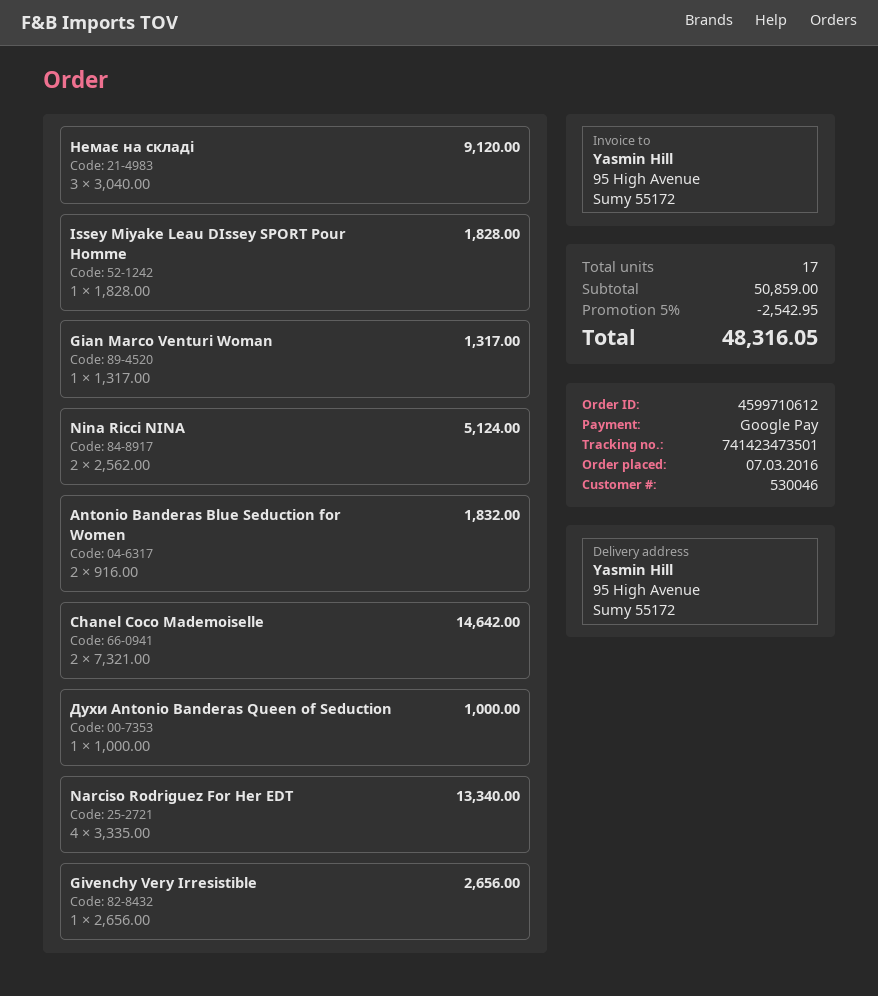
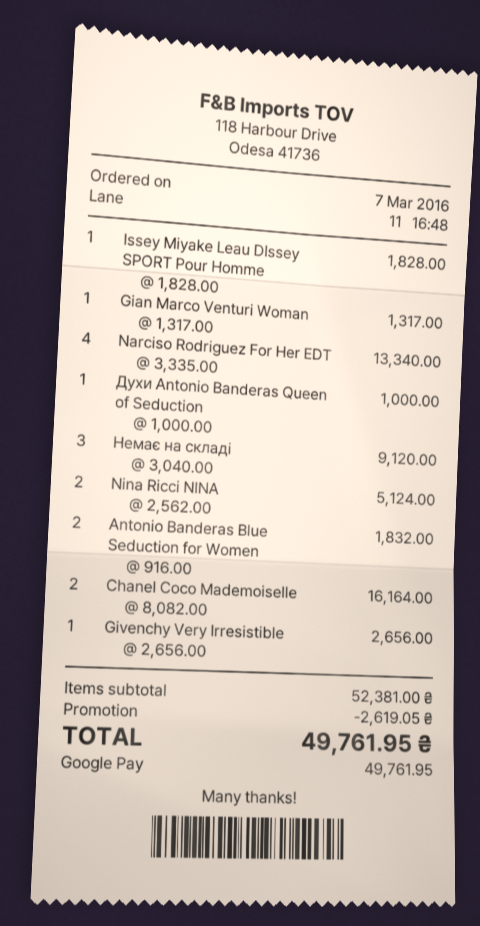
Chanel Coco Mademoiselle: 2 x 7321.00 = 14642.00 -> 2 x 8082.00 = 16164.00
subtotal: 50859.00 -> 52381.00
discount: 2542.95 -> 2619.05
total: 48316.05 -> 49761.95

